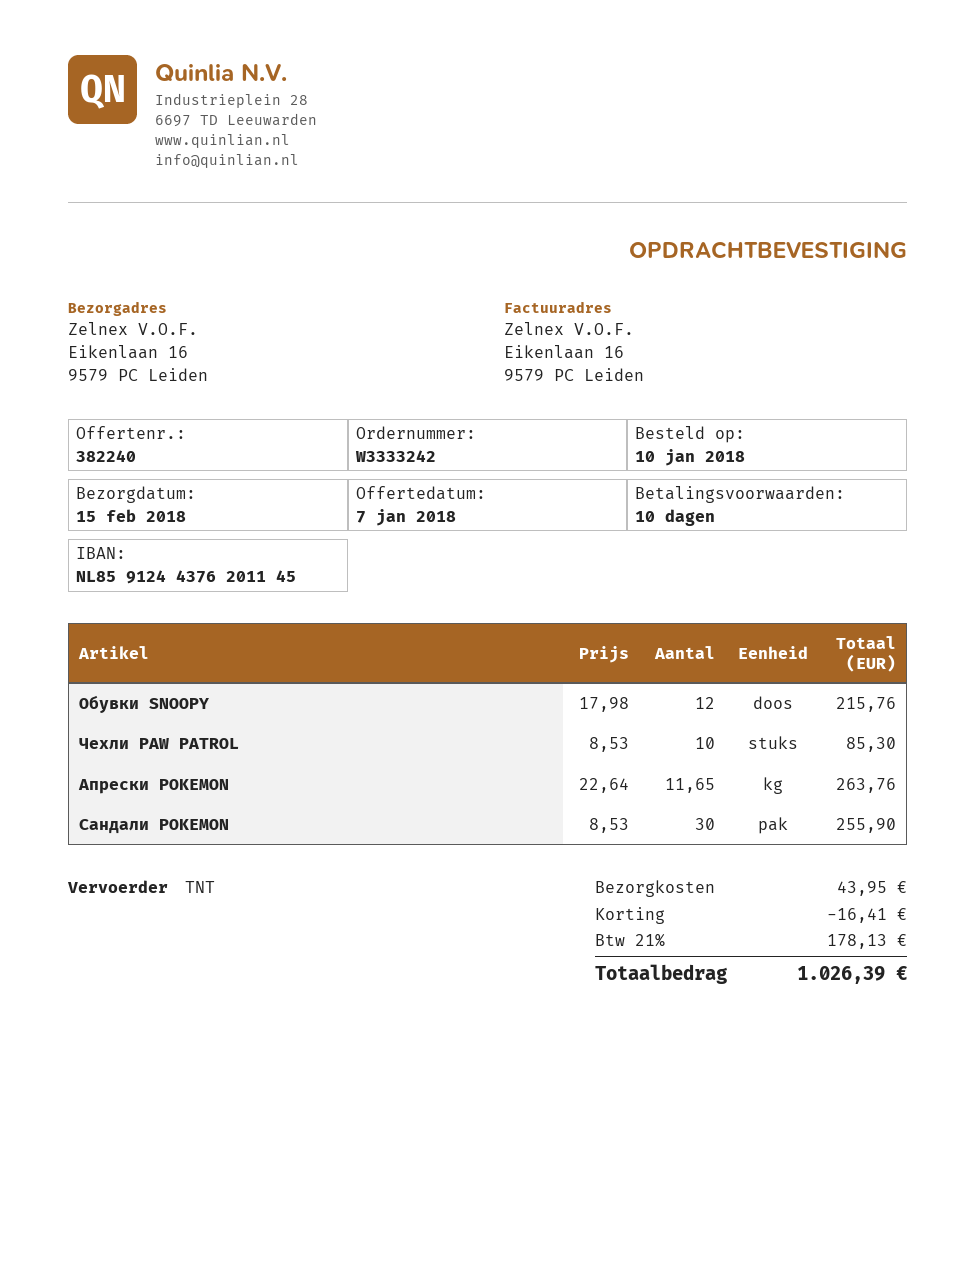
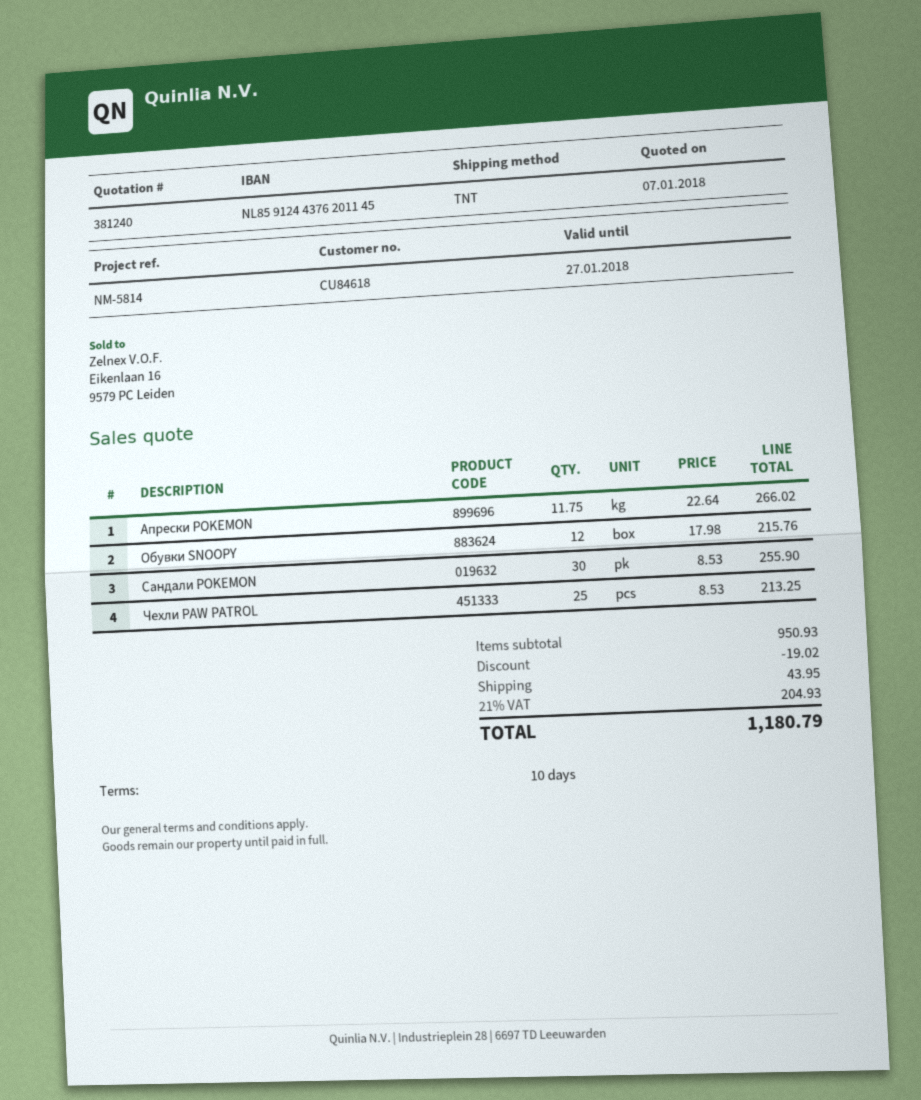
quote number: 382240 -> 381240
Чехли PAW PATROL: 10 x 8.53 = 85.30 -> 25 x 8.53 = 213.25
Апрески POKEMON: 11.65 x 22.64 = 263.76 -> 11.75 x 22.64 = 266.02
discount: 16.41 -> 19.02
tax: 21% = 178.13 -> 21% = 204.93
total: 1026.39 -> 1180.79

